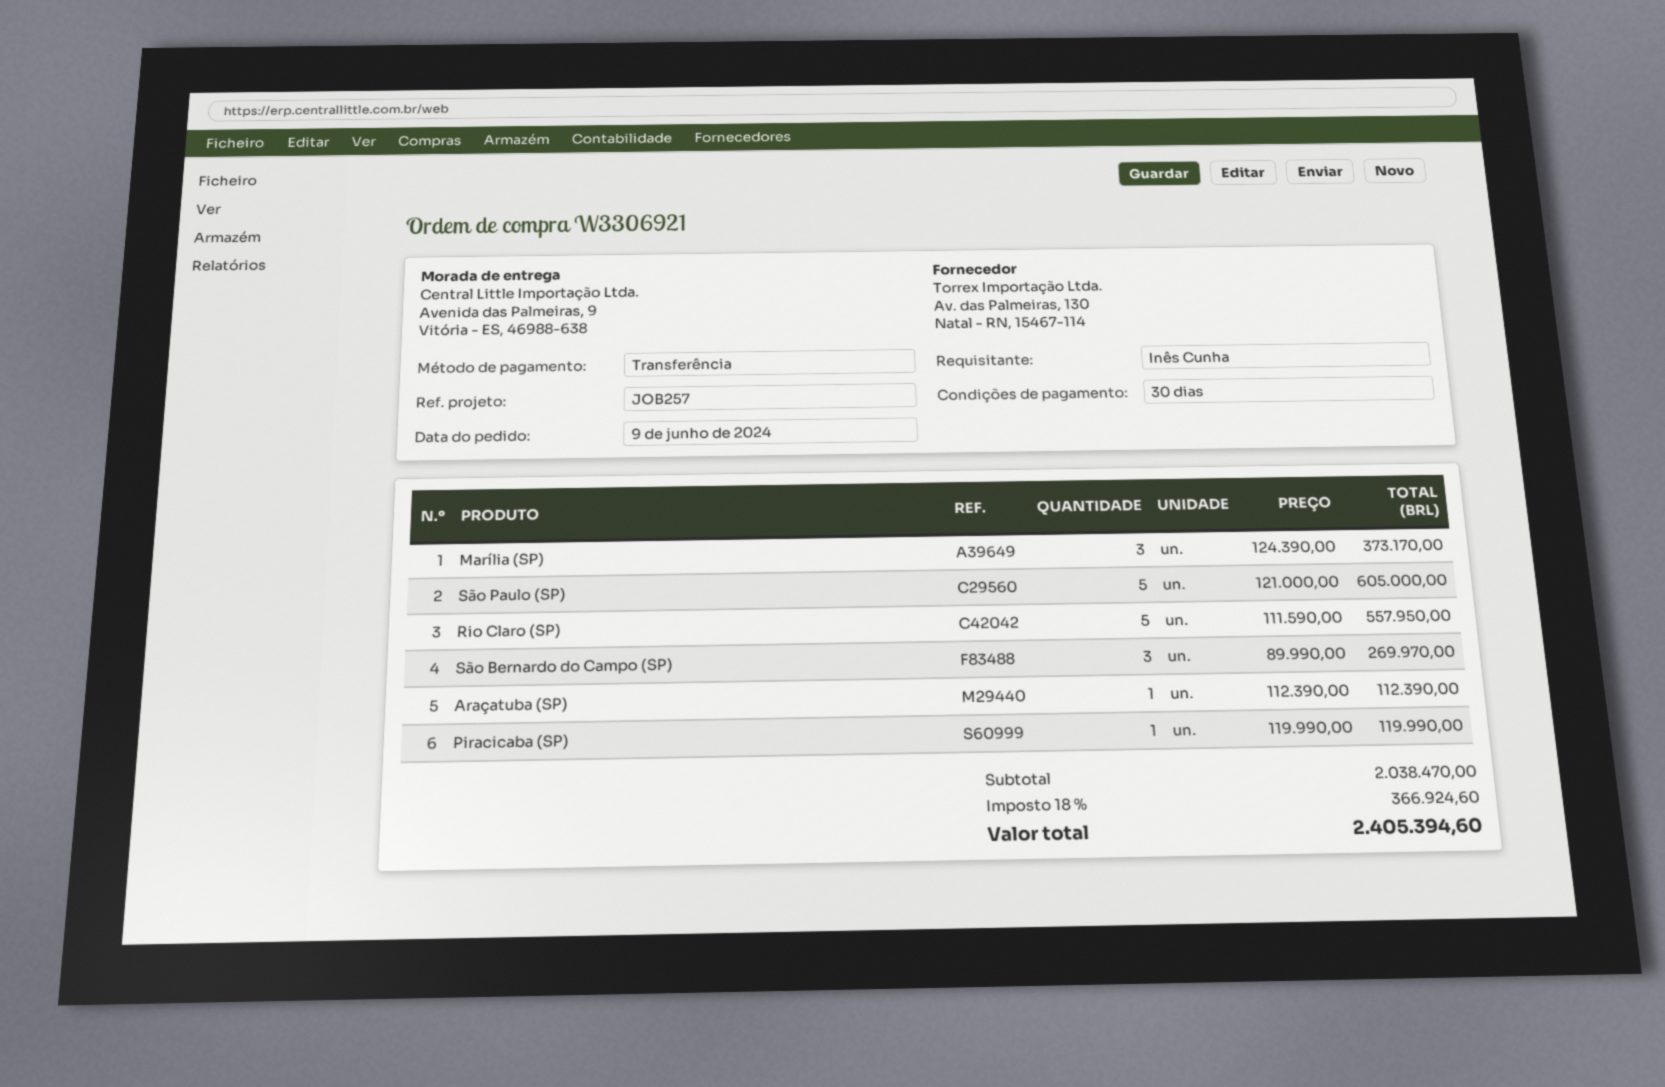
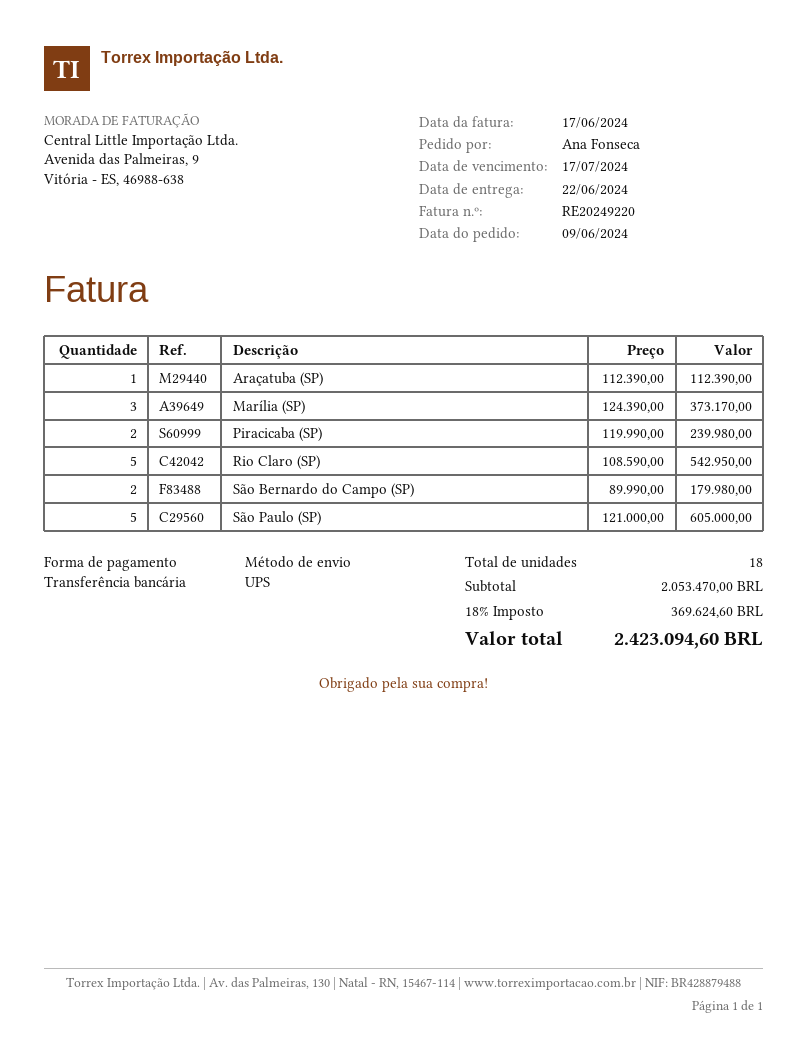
ordered by: Inês Cunha -> Ana Fonseca
Rio Claro (SP): 5 x 111590.00 = 557950.00 -> 5 x 108590.00 = 542950.00
São Bernardo do Campo (SP): 3 x 89990.00 = 269970.00 -> 2 x 89990.00 = 179980.00
Piracicaba (SP): 1 x 119990.00 = 119990.00 -> 2 x 119990.00 = 239980.00
subtotal: 2038470.00 -> 2053470.00
tax: 18% = 366924.60 -> 18% = 369624.60
total: 2405394.60 -> 2423094.60

